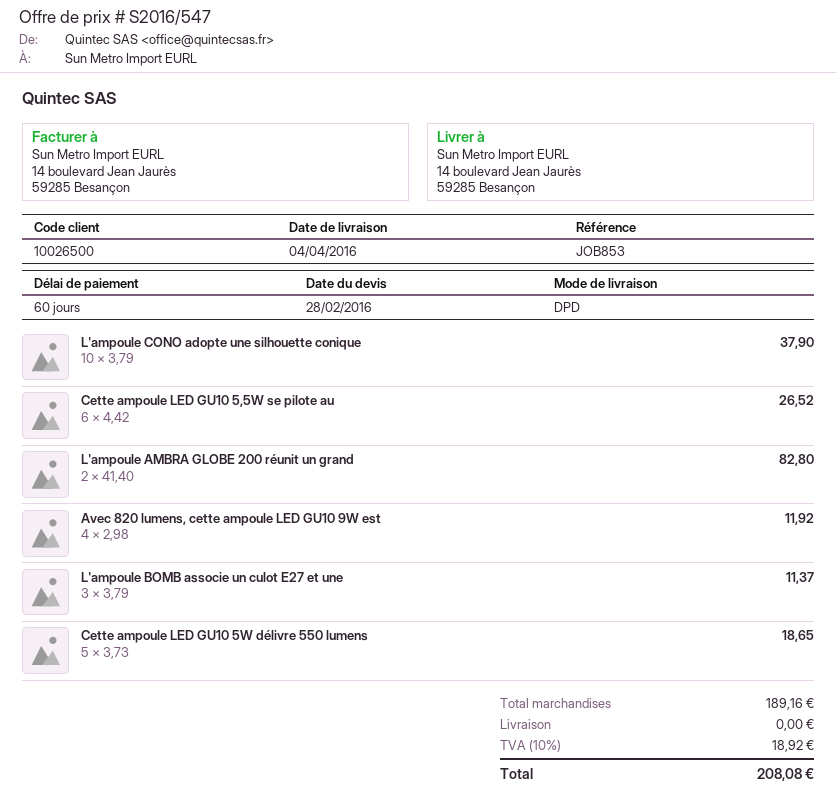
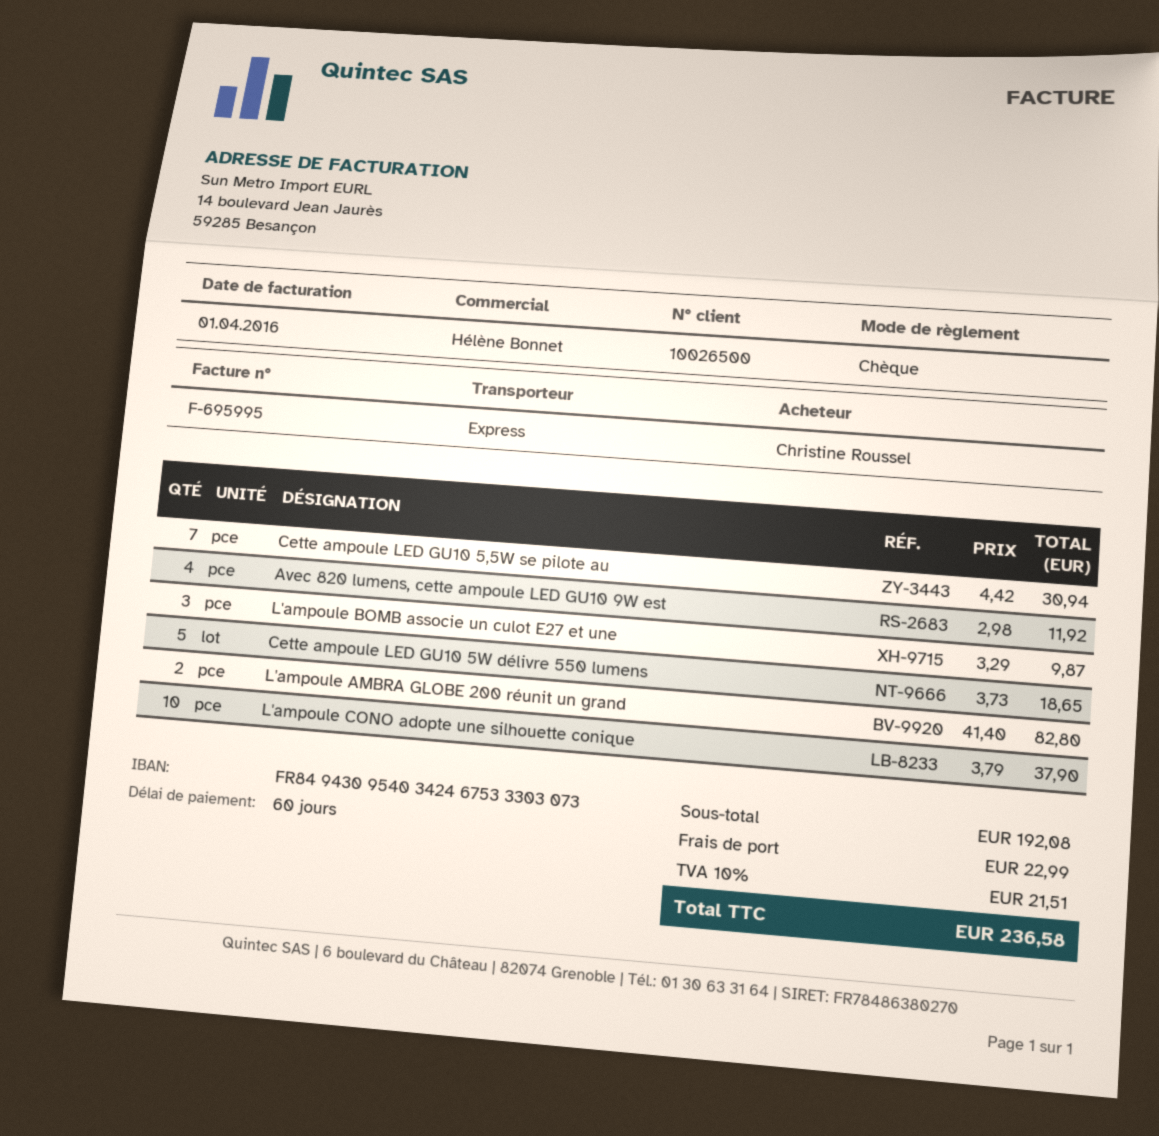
shipping method: DPD -> express
Cette ampoule LED GU10 5,5W se pilote au: 6 x 4.42 = 26.52 -> 7 x 4.42 = 30.94
L'ampoule BOMB associe un culot E27 et une: 3 x 3.79 = 11.37 -> 3 x 3.29 = 9.87
subtotal: 189.16 -> 192.08
shipping: 0.00 -> 22.99
tax: 10% = 18.92 -> 10% = 21.51
total: 208.08 -> 236.58

